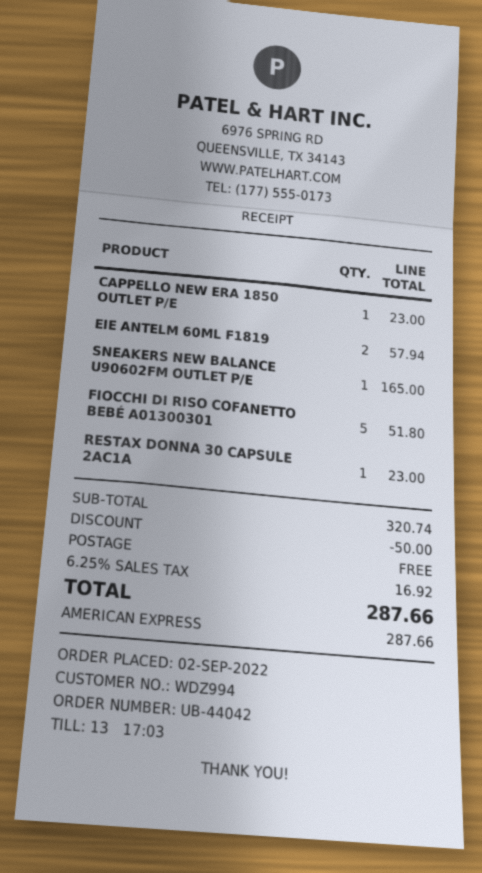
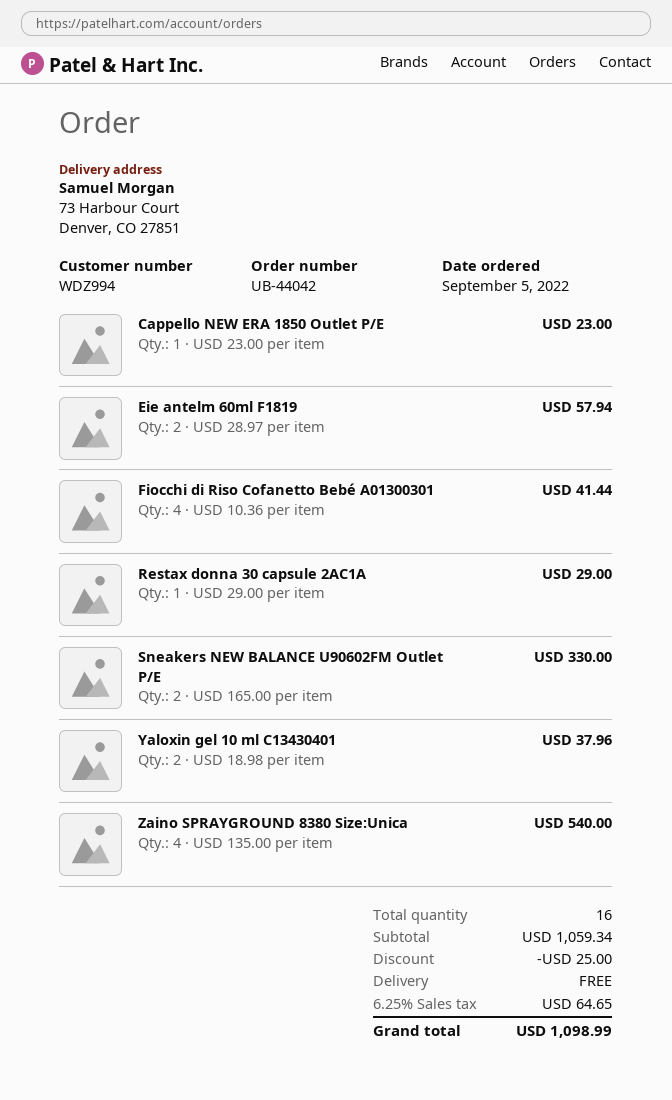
order date: 2022-09-02 -> 2022-09-05
SNEAKERS NEW BALANCE U90602FM OUTLET P/E: 1 for 165.00 -> 2 for 330.00
FIOCCHI DI RISO COFANETTO BEBÉ A01300301: 5 for 51.80 -> 4 for 41.44
RESTAX DONNA 30 CAPSULE 2AC1A: 1 for 23.00 -> 1 for 29.00
Yaloxin gel 10 ml C13430401: none -> 2 for 37.96
Zaino SPRAYGROUND 8380 Size:Unica: none -> 4 for 540.00
subtotal: 320.74 -> 1059.34
discount: 50.00 -> 25.00
tax: 6.25% = 16.92 -> 6.25% = 64.65
total: 287.66 -> 1098.99

